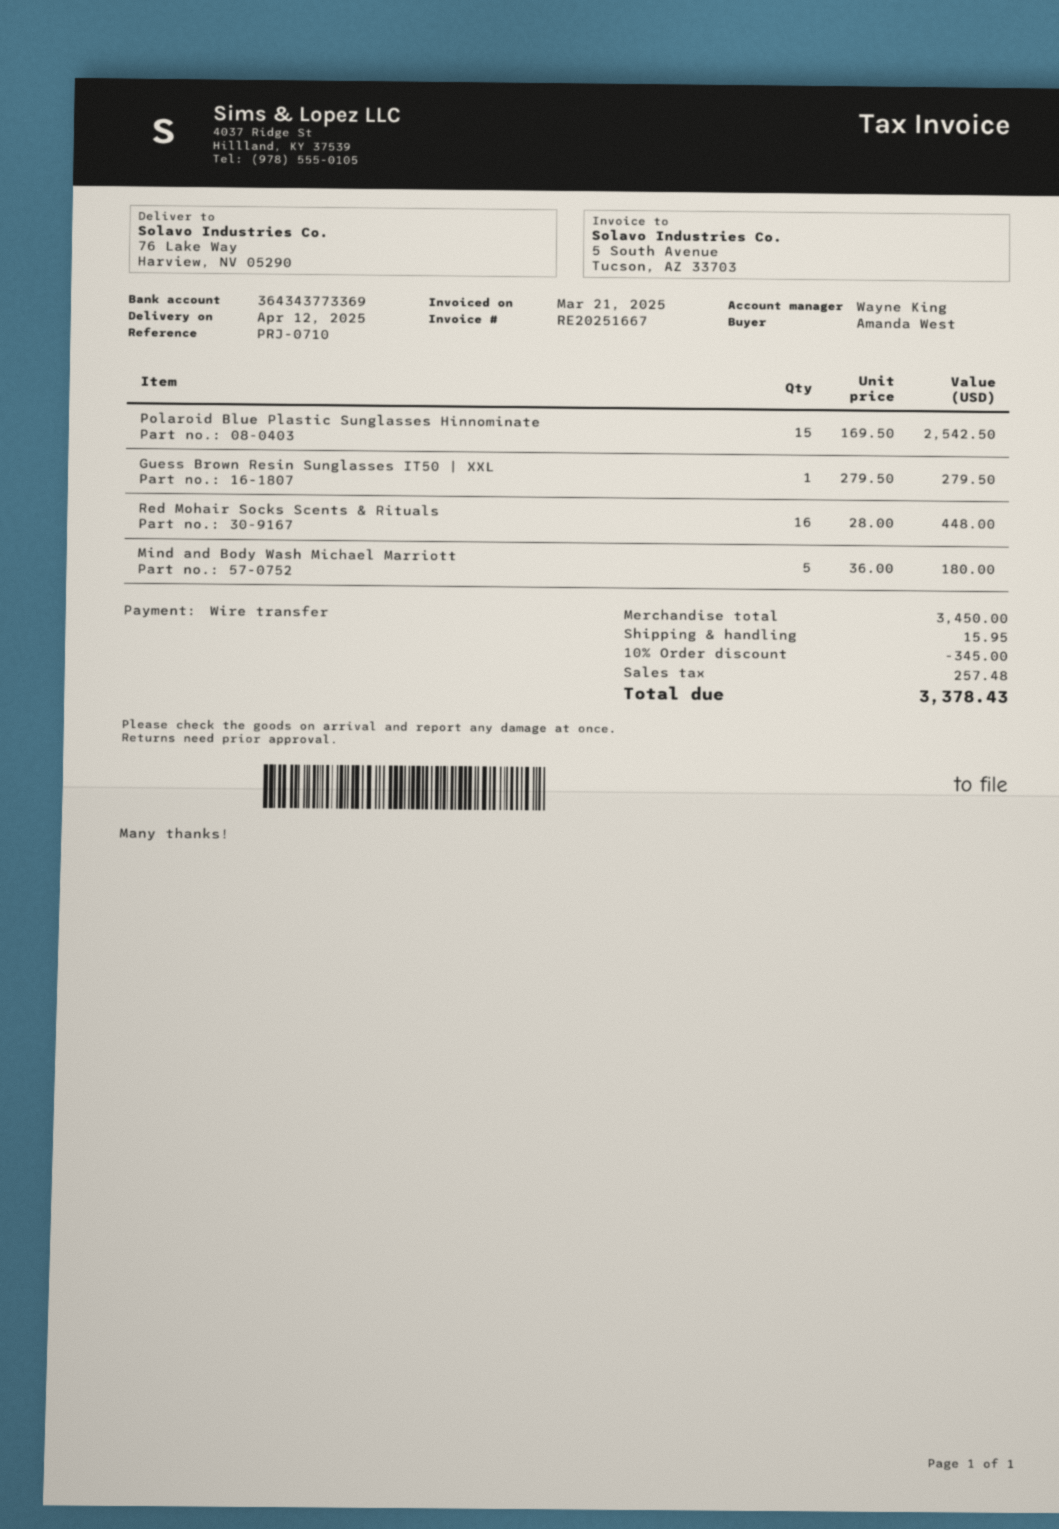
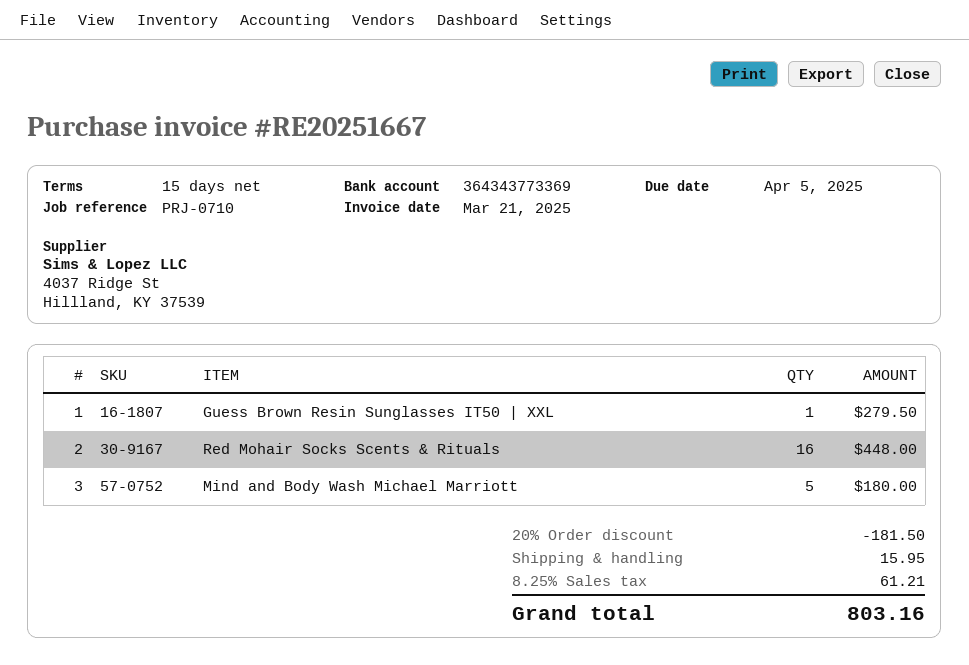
Polaroid Blue Plastic Sunglasses Hinnominate: 15 for 2542.50 -> none
discount: 10% = 345.00 -> 20% = 181.50
tax: 257.48 -> 61.21
total: 3378.43 -> 803.16

